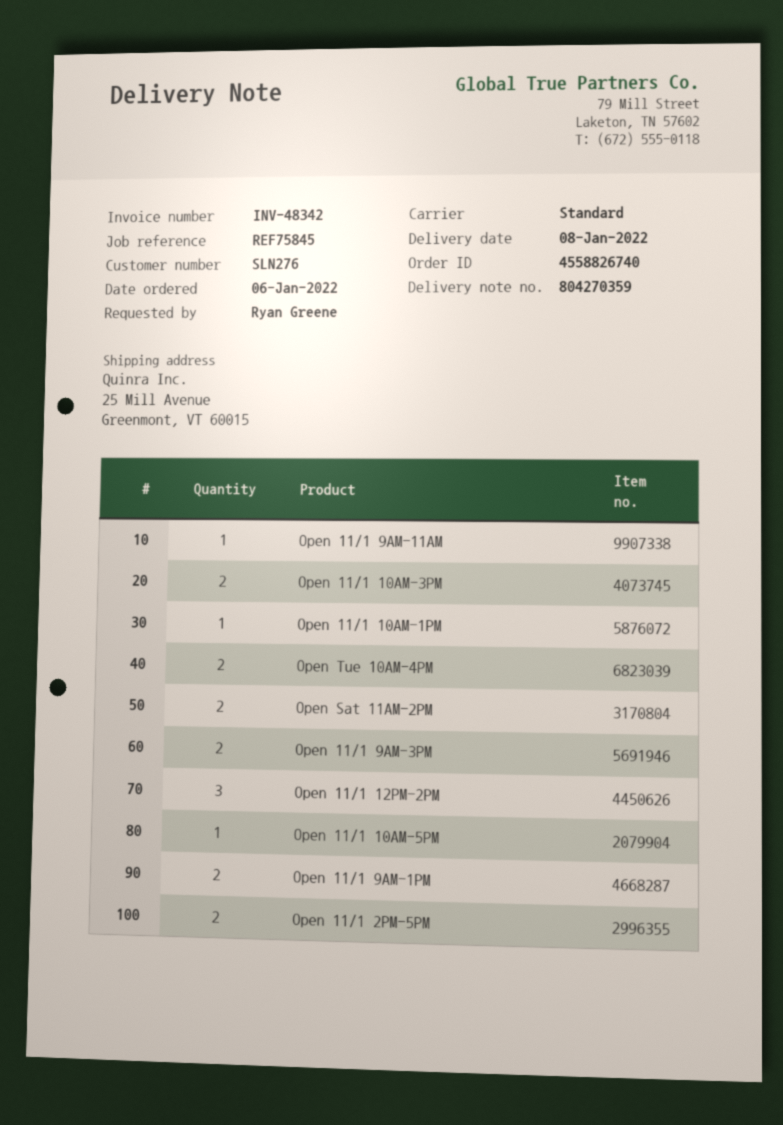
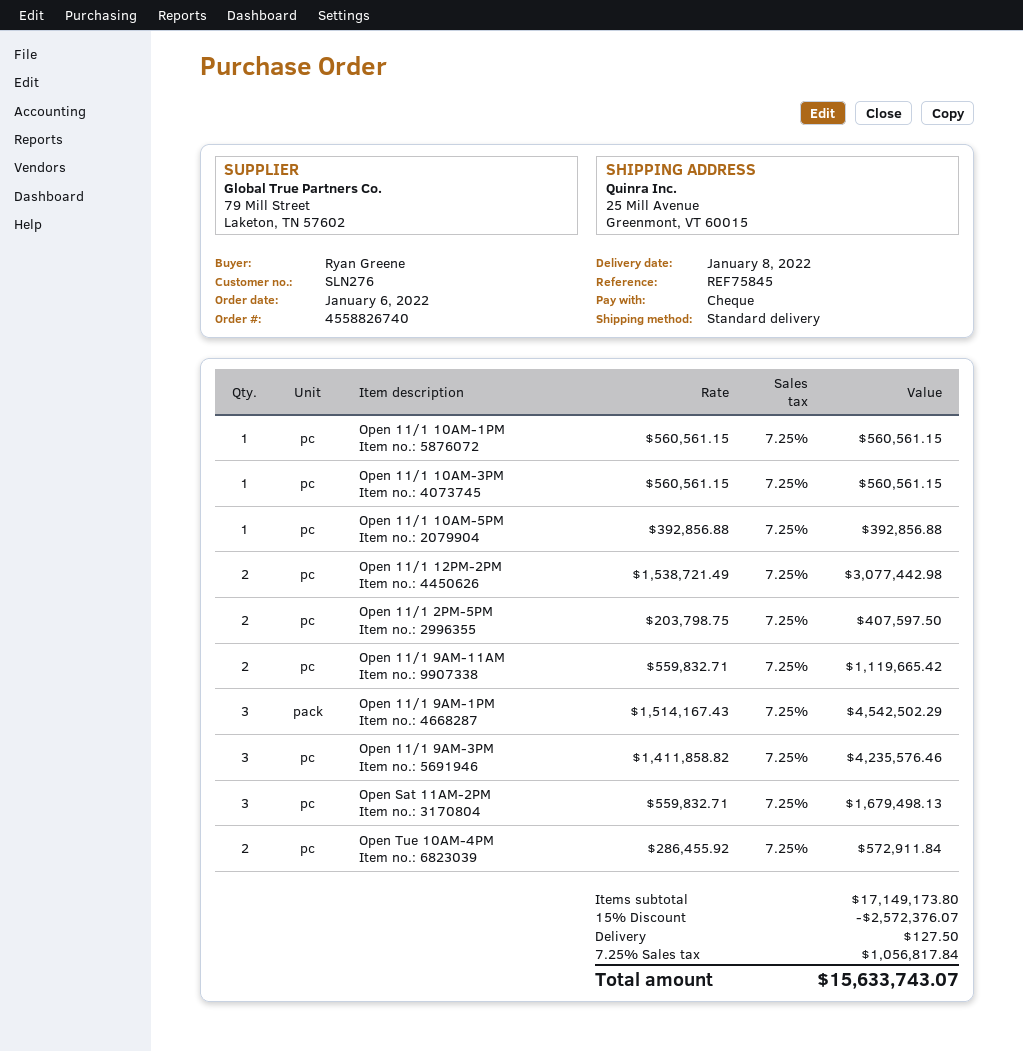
Open 11/1 9AM-11AM: 1 -> 2
Open 11/1 10AM-3PM: 2 -> 1
Open Sat 11AM-2PM: 2 -> 3
Open 11/1 9AM-3PM: 2 -> 3
Open 11/1 12PM-2PM: 3 -> 2
Open 11/1 9AM-1PM: 2 -> 3

